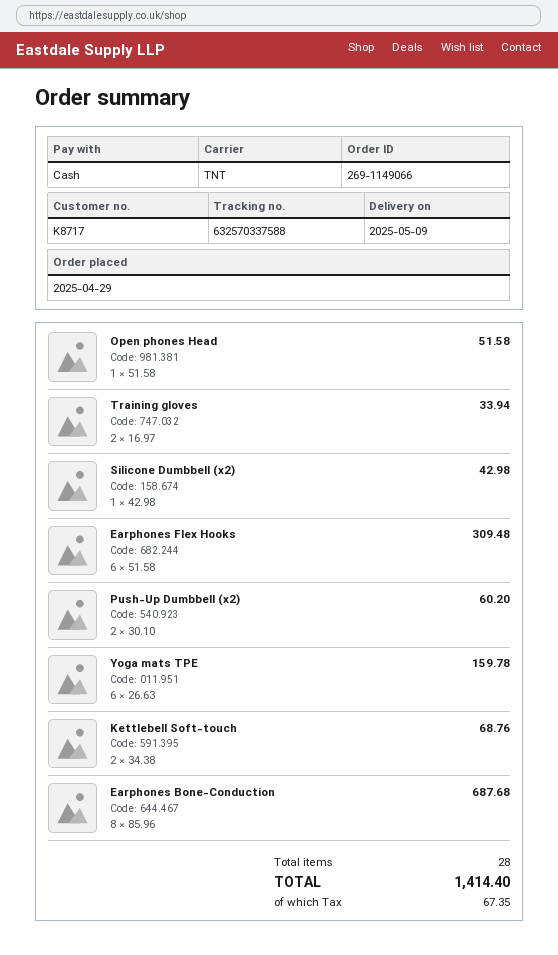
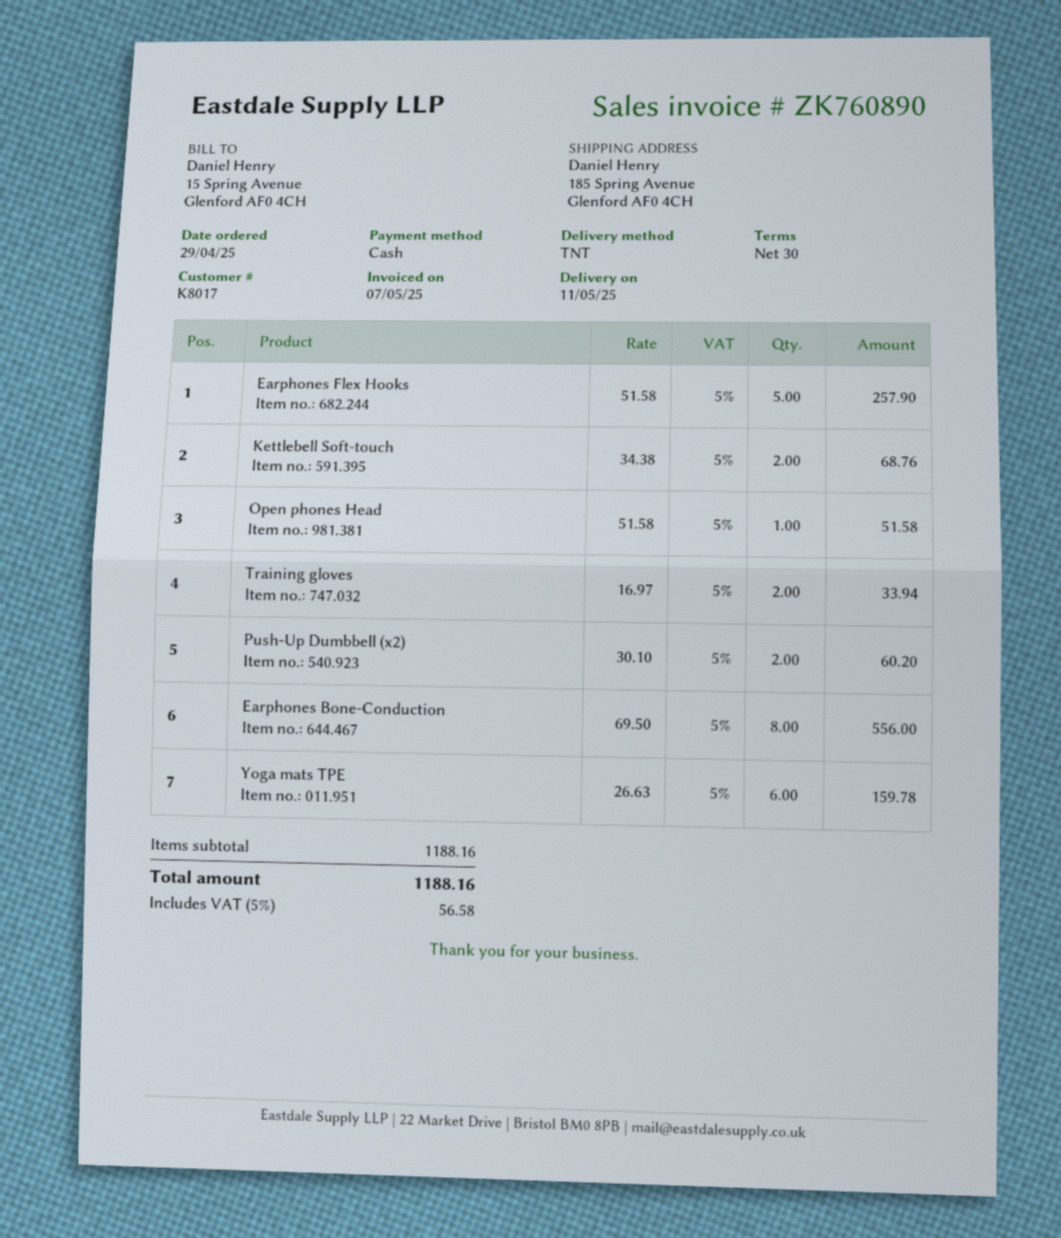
delivery date: 2025-05-09 -> 2025-05-11
customer number: K8717 -> K8017
Silicone Dumbbell (x2): 1 x 42.98 = 42.98 -> none
Earphones Flex Hooks: 6 x 51.58 = 309.48 -> 5 x 51.58 = 257.90
Earphones Bone-Conduction: 8 x 85.96 = 687.68 -> 8 x 69.50 = 556.00
tax: 67.35 -> 56.58
total: 1414.40 -> 1188.16

